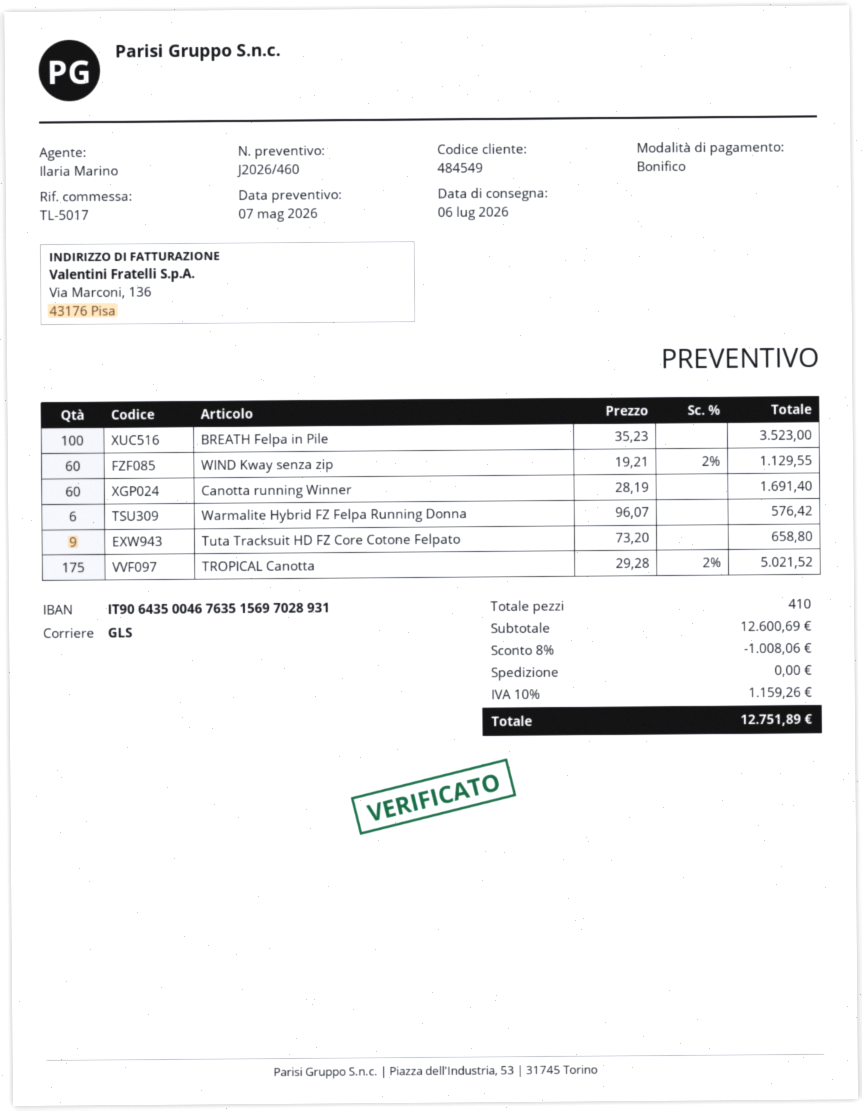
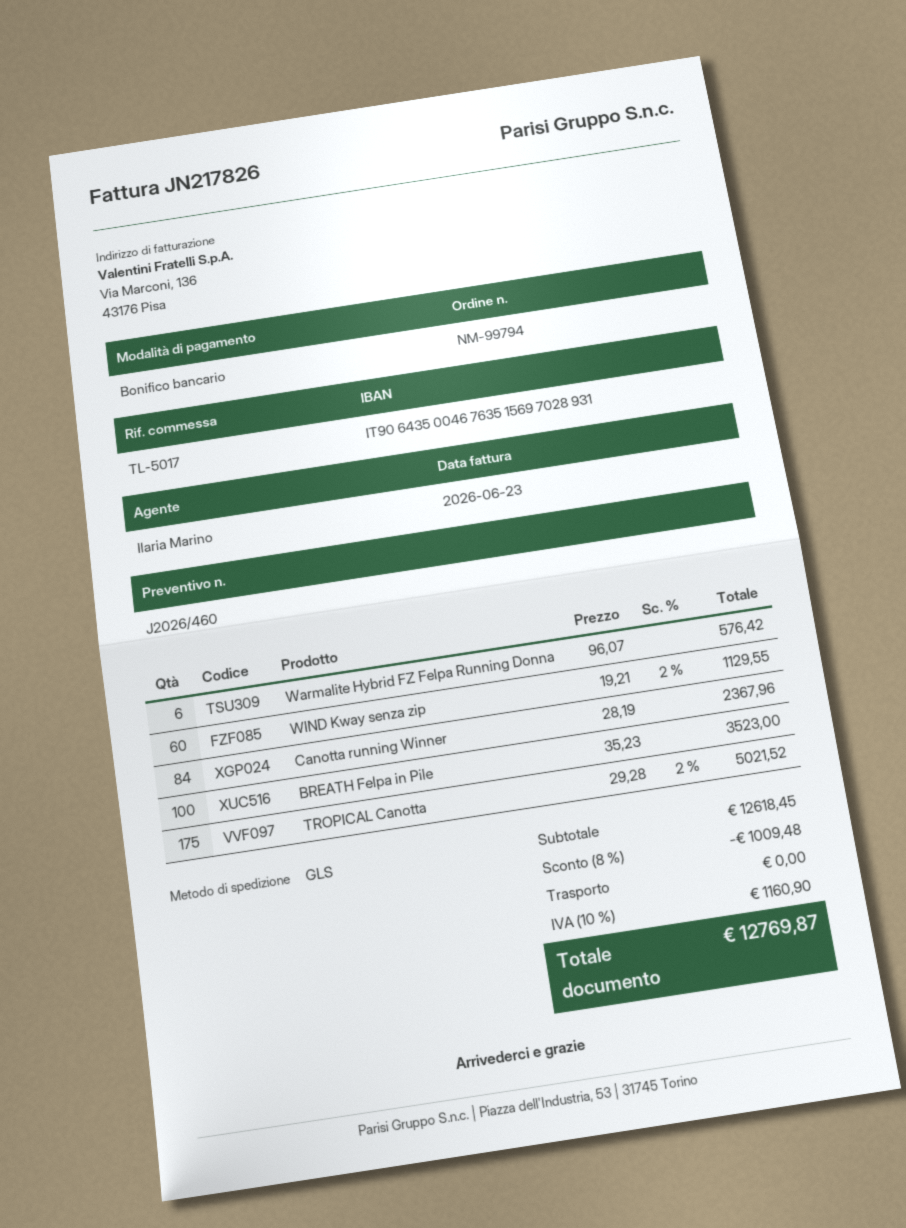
Canotta running Winner: 60 x 28.19 = 1691.40 -> 84 x 28.19 = 2367.96
Tuta Tracksuit HD FZ Core Cotone Felpato: 9 x 73.20 = 658.80 -> none
subtotal: 12600.69 -> 12618.45
discount: 8% = 1008.06 -> 8% = 1009.48
tax: 10% = 1159.26 -> 10% = 1160.90
total: 12751.89 -> 12769.87

